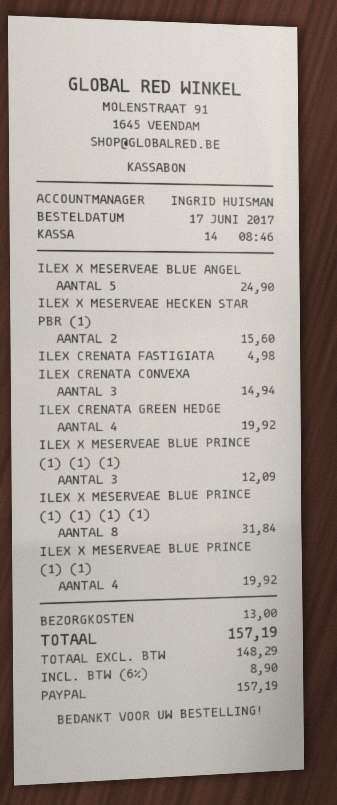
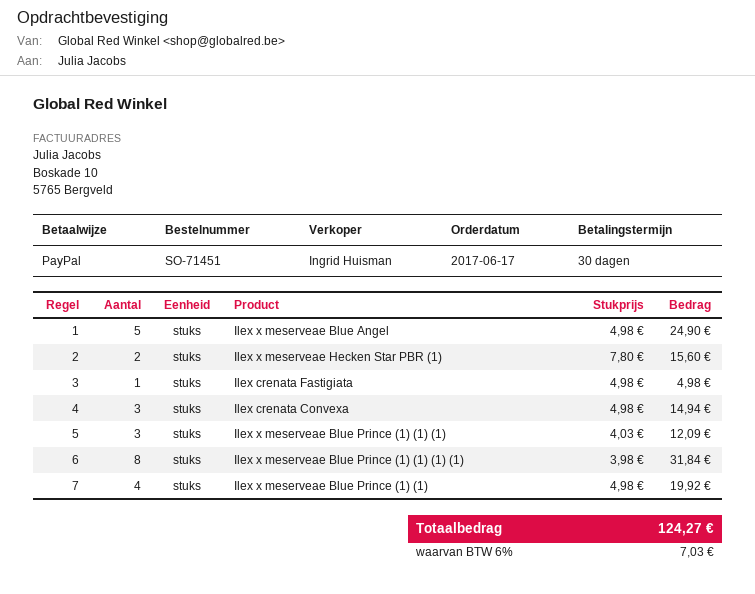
ILEX CRENATA GREEN HEDGE: 4 for 19.92 -> none
shipping: 13.00 -> none
tax: 6% = 8.90 -> 6% = 7.03
total: 157.19 -> 124.27

